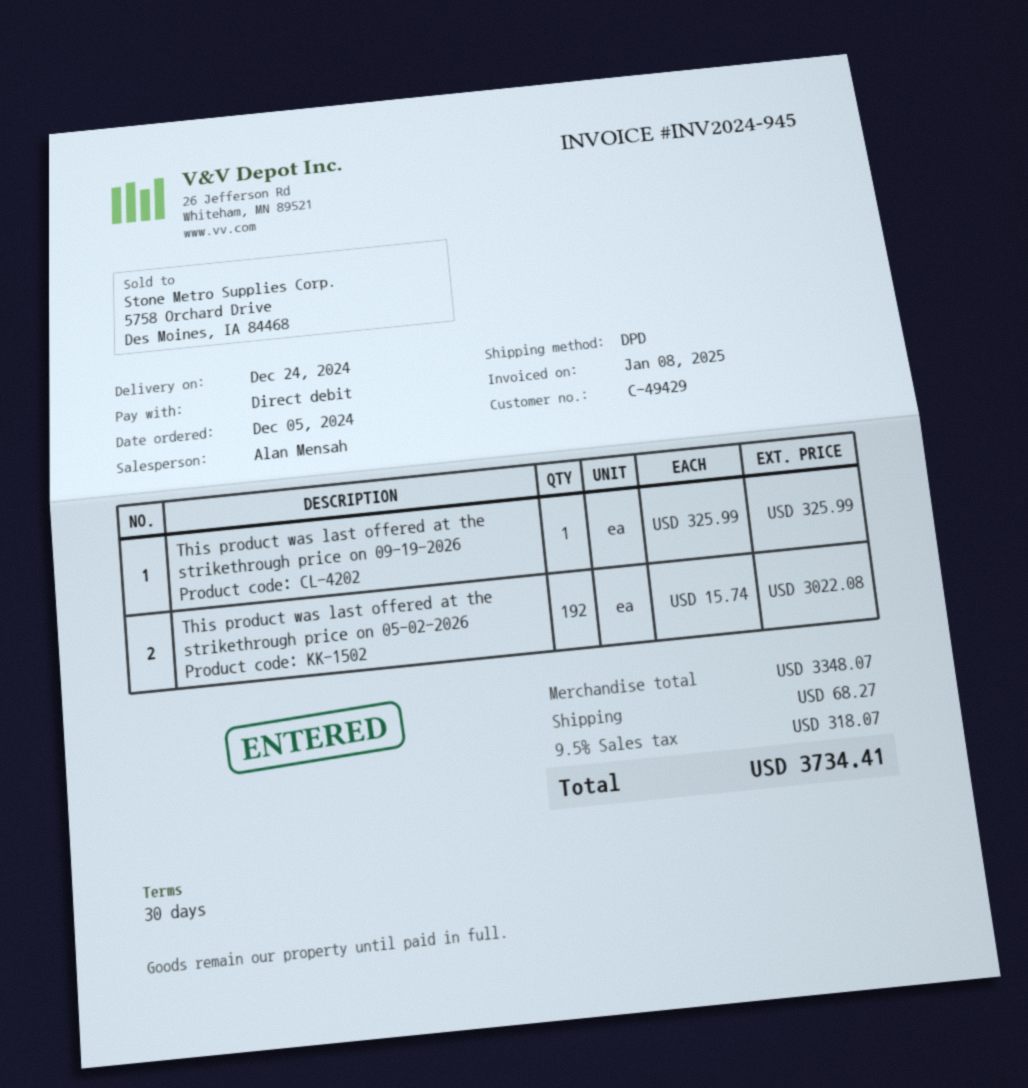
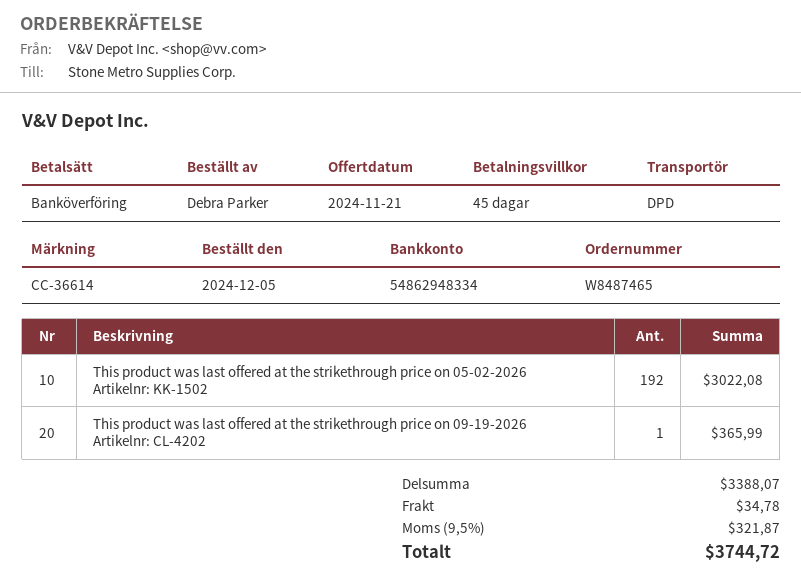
payment terms: 30 days -> 45 days
payment method: direct debit -> bank transfer
This product was last offered at the strikethrough price on 09-19-2026: 1 for 325.99 -> 1 for 365.99
subtotal: 3348.07 -> 3388.07
shipping: 68.27 -> 34.78
tax: 9.5% = 318.07 -> 9.5% = 321.87
total: 3734.41 -> 3744.72

